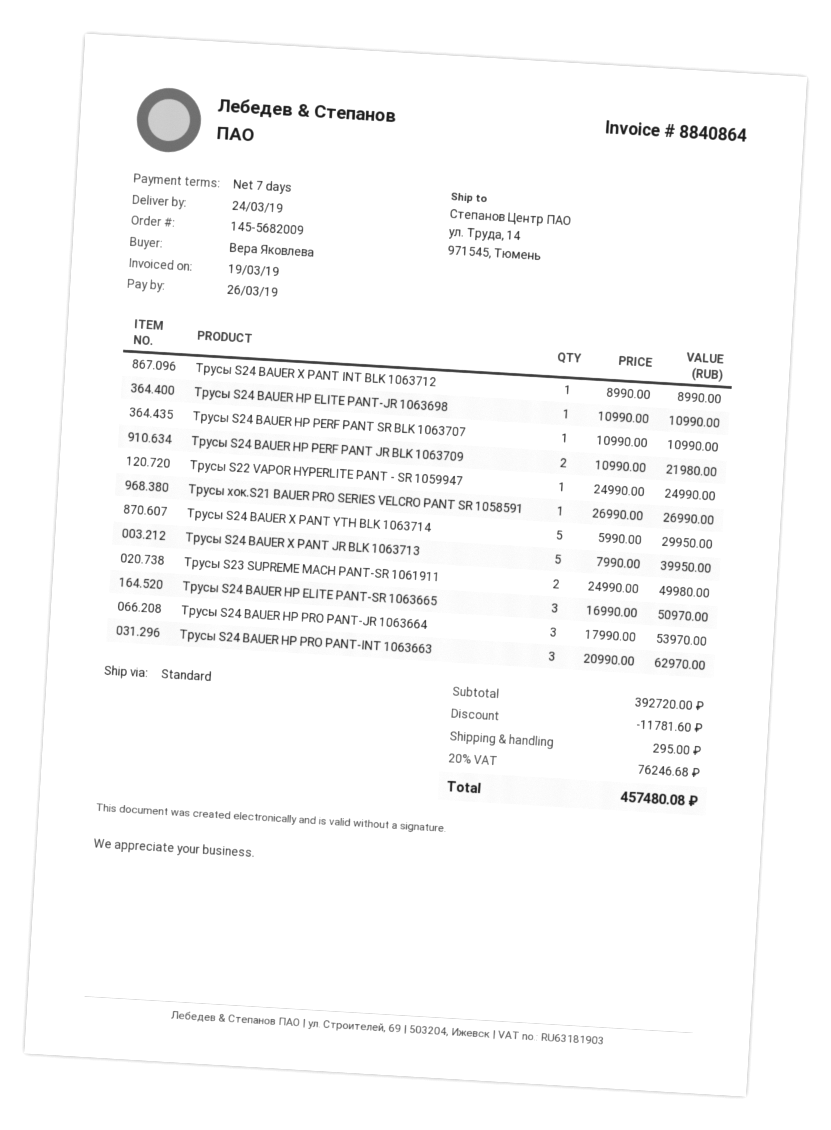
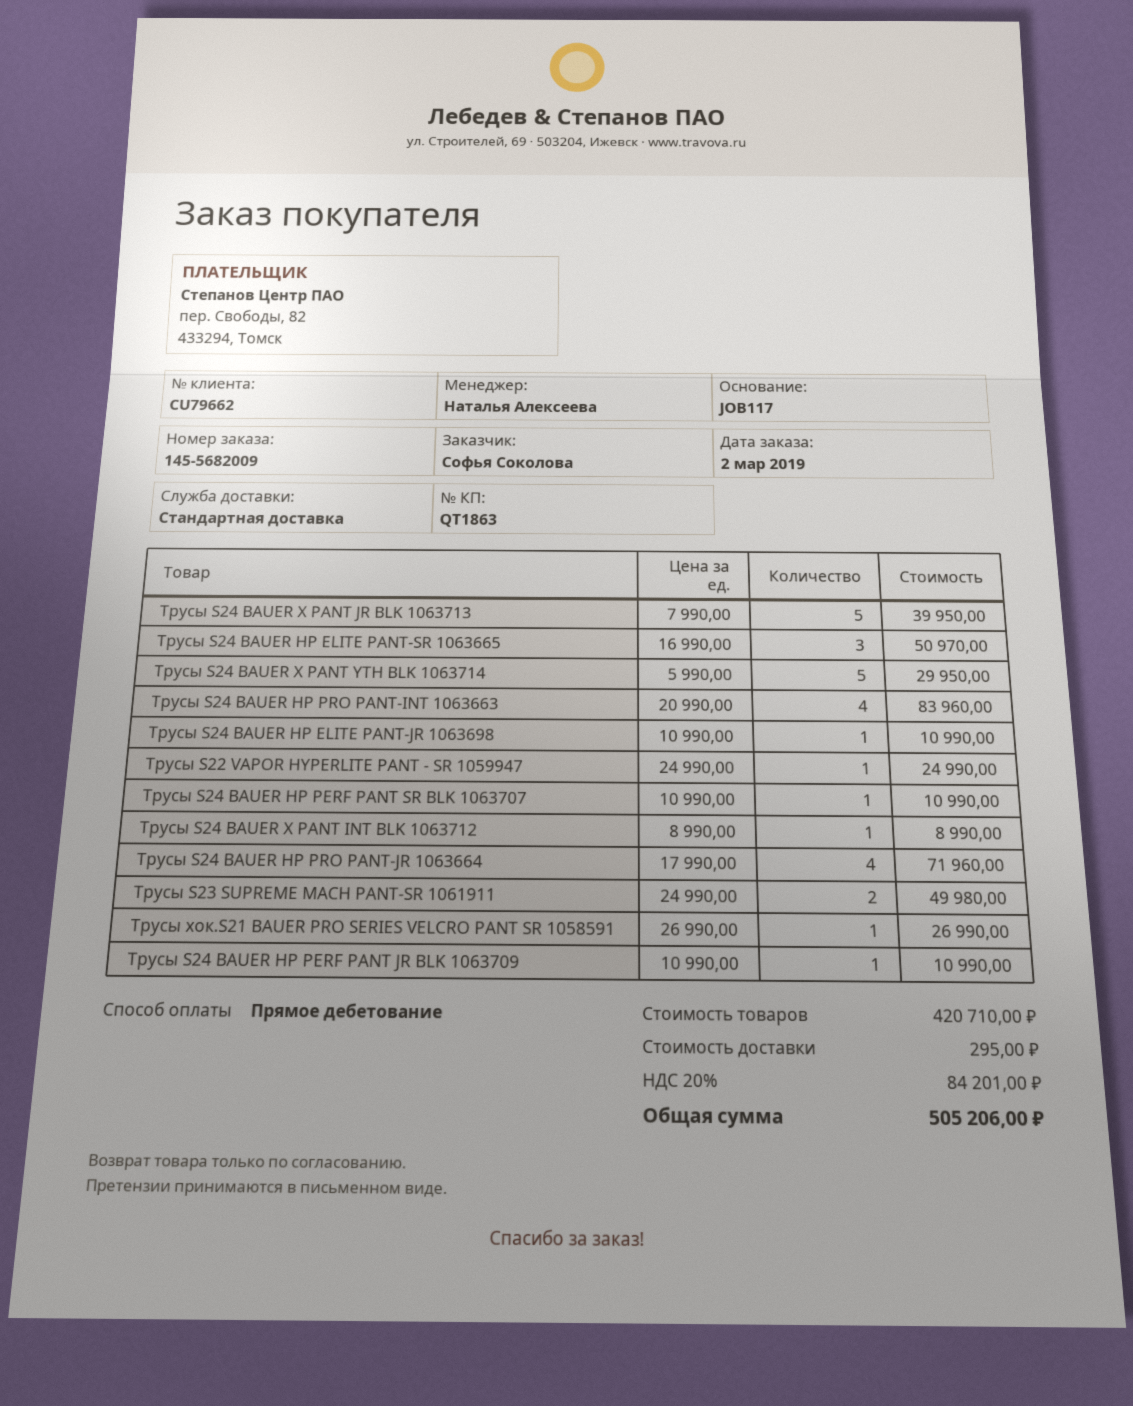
ordered by: Вера Яковлева -> Софья Соколова
Трусы S24 BAUER HP PERF PANT JR BLK 1063709: 2 x 10990.00 = 21980.00 -> 1 x 10990.00 = 10990.00
Трусы S24 BAUER HP PRO PANT-JR 1063664: 3 x 17990.00 = 53970.00 -> 4 x 17990.00 = 71960.00
Трусы S24 BAUER HP PRO PANT-INT 1063663: 3 x 20990.00 = 62970.00 -> 4 x 20990.00 = 83960.00
subtotal: 392720.00 -> 420710.00
discount: 11781.60 -> none
tax: 20% = 76246.68 -> 20% = 84201.00
total: 457480.08 -> 505206.00

